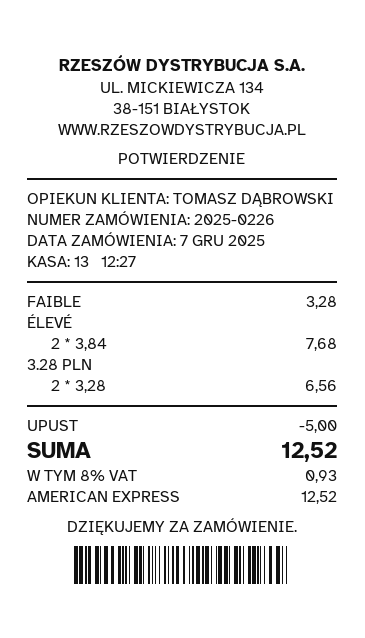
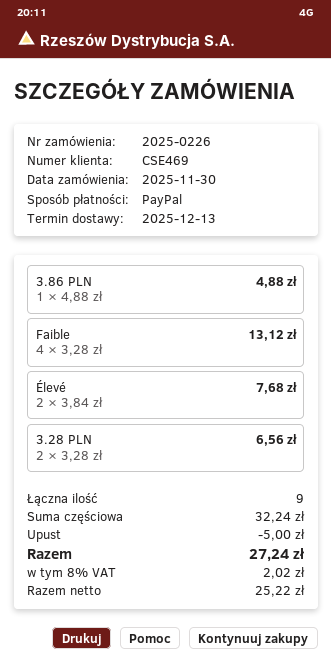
order date: 2025-12-07 -> 2025-11-30
payment method: American Express -> PayPal
FAIBLE: 1 x 3.28 = 3.28 -> 4 x 3.28 = 13.12
3.86 PLN: none -> 1 x 4.88 = 4.88
tax: 8% = 0.93 -> 8% = 2.02
total: 12.52 -> 27.24

